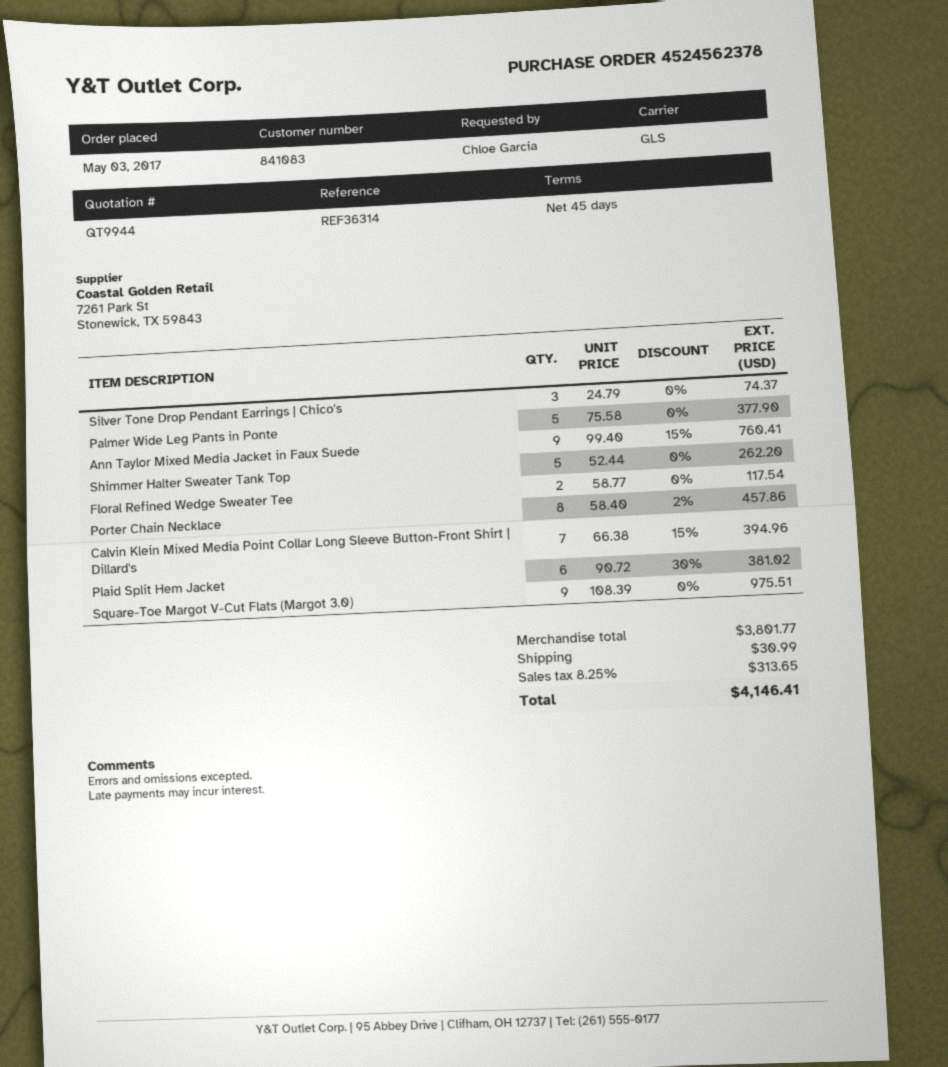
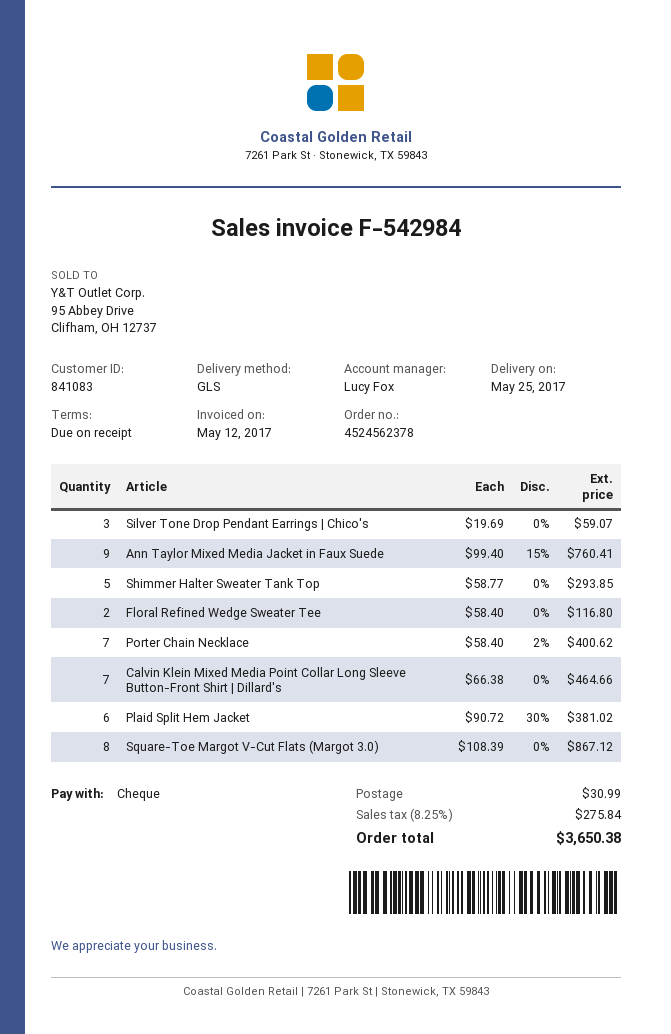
payment terms: 45 days -> on receipt
Silver Tone Drop Pendant Earrings | Chico's: 3 x 24.79 = 74.37 -> 3 x 19.69 = 59.07
Palmer Wide Leg Pants in Ponte: 5 x 75.58 = 377.90 -> none
Shimmer Halter Sweater Tank Top: 5 x 52.44 = 262.20 -> 5 x 58.77 = 293.85
Floral Refined Wedge Sweater Tee: 2 x 58.77 = 117.54 -> 2 x 58.40 = 116.80
Porter Chain Necklace: 8 x 58.40 - 2% = 457.86 -> 7 x 58.40 - 2% = 400.62
Calvin Klein Mixed Media Point Collar Long Sleeve Button-Front Shirt | Dillard's: 7 x 66.38 - 15% = 394.96 -> 7 x 66.38 = 464.66
Square-Toe Margot V-Cut Flats (Margot 3.0): 9 x 108.39 = 975.51 -> 8 x 108.39 = 867.12
tax: 8.25% = 313.65 -> 8.25% = 275.84
total: 4146.41 -> 3650.38

